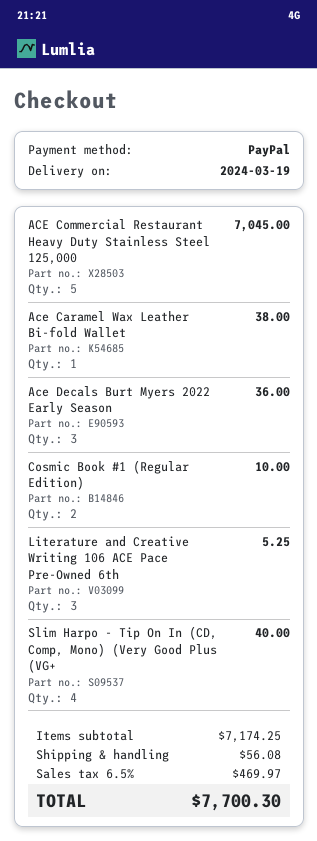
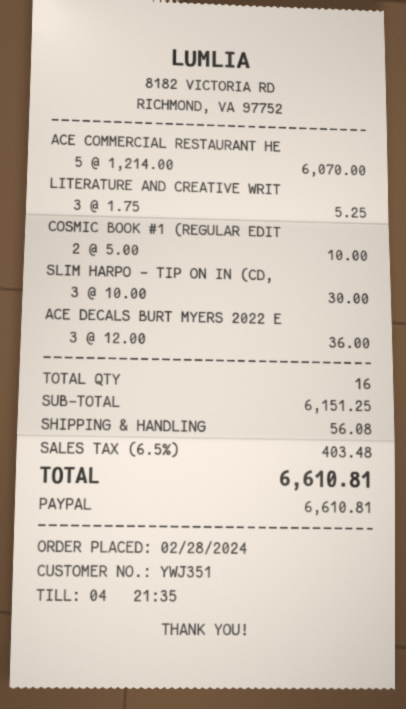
ACE Commercial Restaurant Heavy Duty Stainless Steel 125,000: 5 for 7045.00 -> 5 for 6070.00
Ace Caramel Wax Leather Bi-fold Wallet: 1 for 38.00 -> none
Slim Harpo - Tip On In (CD, Comp, Mono) (Very Good Plus (VG+: 4 for 40.00 -> 3 for 30.00
subtotal: 7174.25 -> 6151.25
tax: 6.5% = 469.97 -> 6.5% = 403.48
total: 7700.30 -> 6610.81

